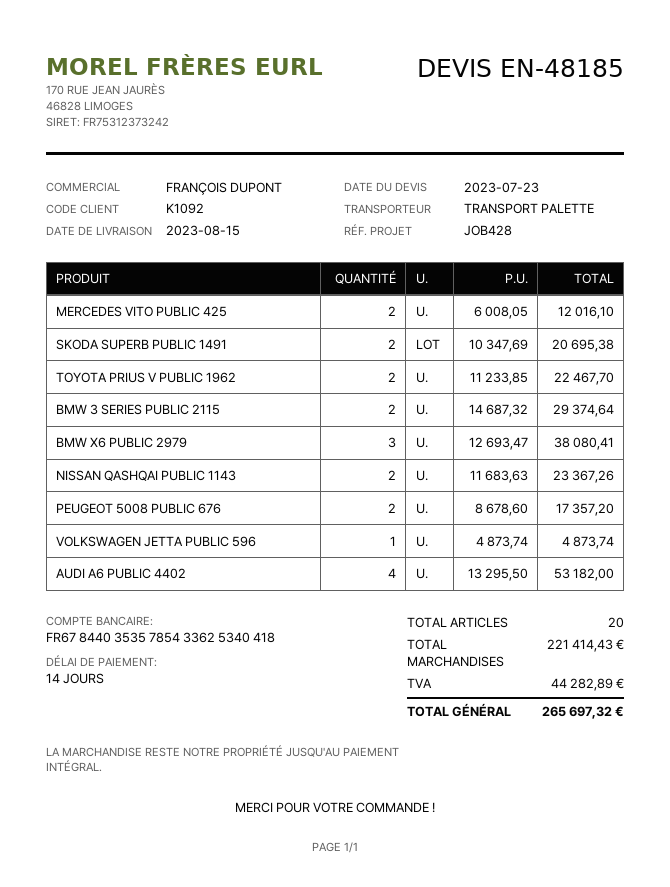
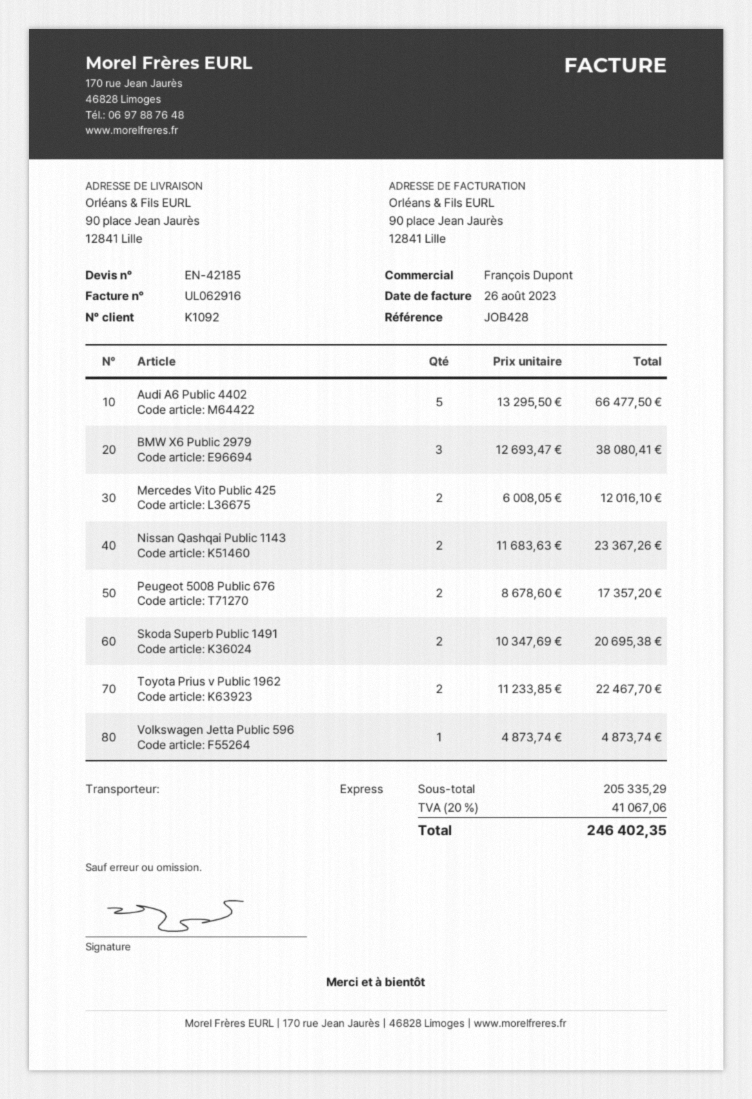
quote number: EN-48185 -> EN-42185
shipping method: pallet freight -> express
BMW 3 SERIES PUBLIC 2115: 2 x 14687.32 = 29374.64 -> none
AUDI A6 PUBLIC 4402: 4 x 13295.50 = 53182.00 -> 5 x 13295.50 = 66477.50
subtotal: 221414.43 -> 205335.29
tax: 44282.89 -> 41067.06
total: 265697.32 -> 246402.35

